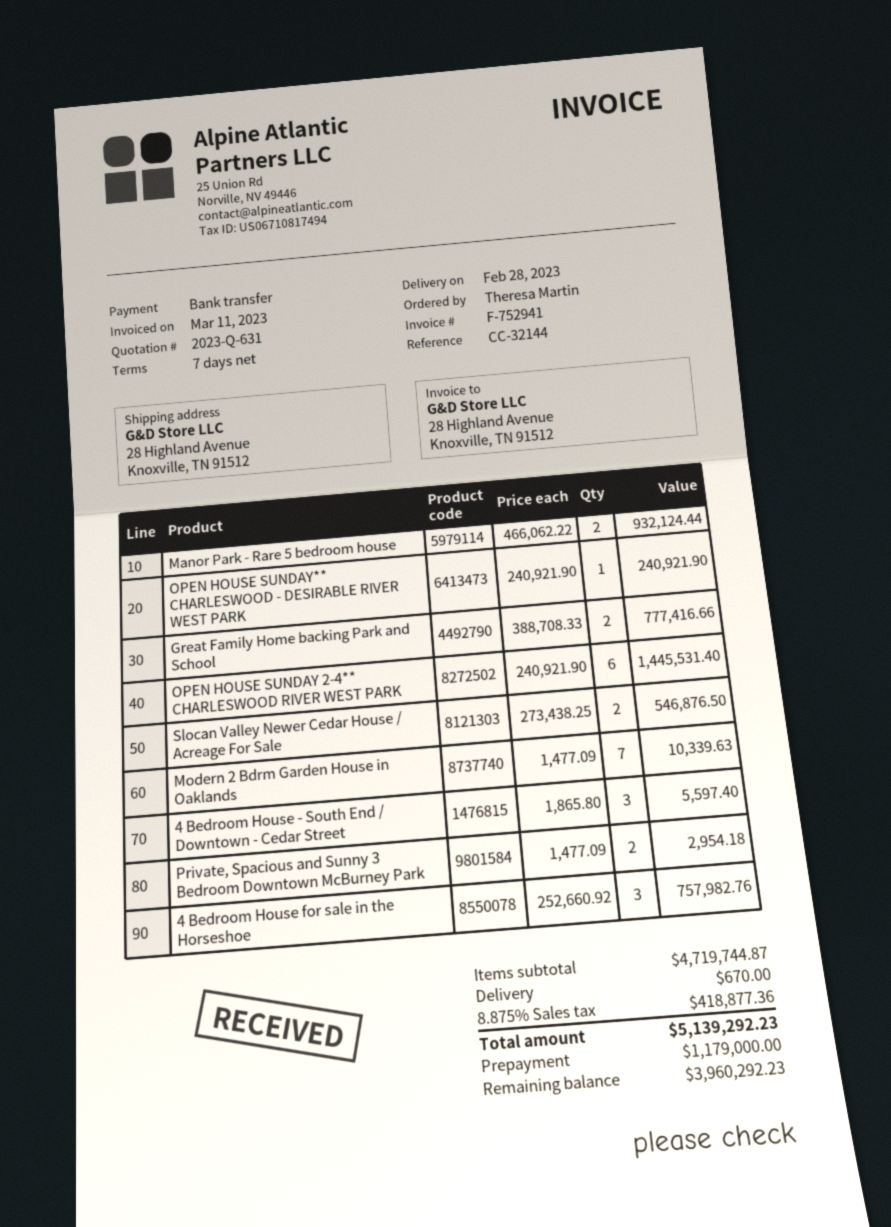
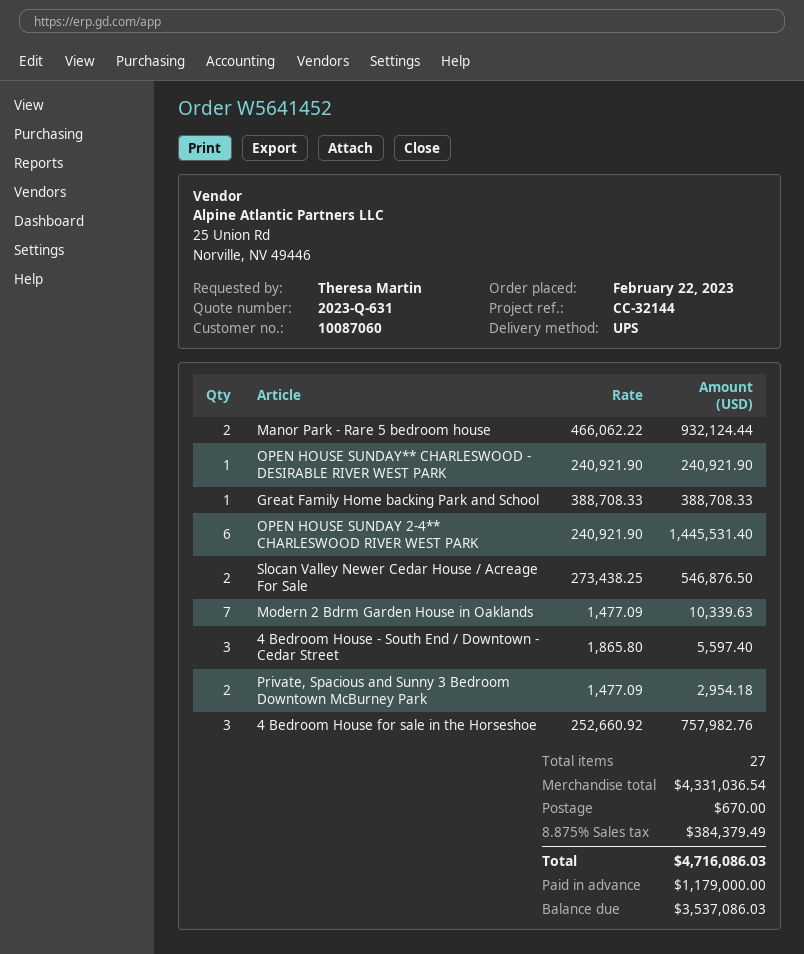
Great Family Home backing Park and School: 2 x 388708.33 = 777416.66 -> 1 x 388708.33 = 388708.33
subtotal: 4719744.87 -> 4331036.54
tax: 8.875% = 418877.36 -> 8.875% = 384379.49
total: 5139292.23 -> 4716086.03
balance: 3960292.23 -> 3537086.03

